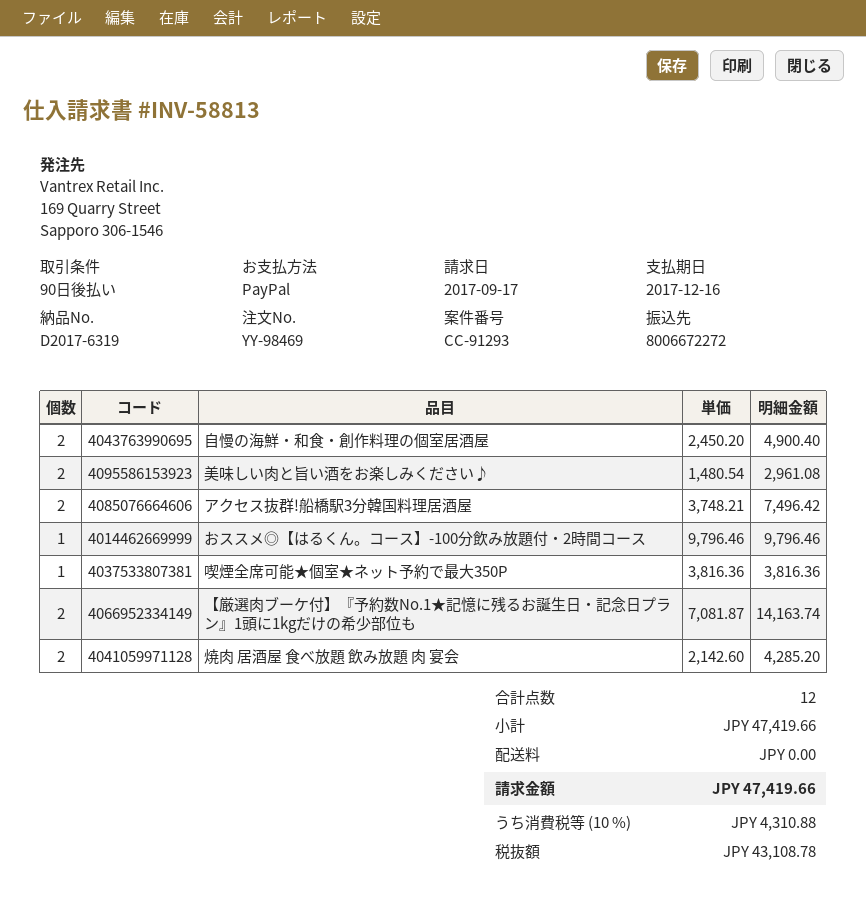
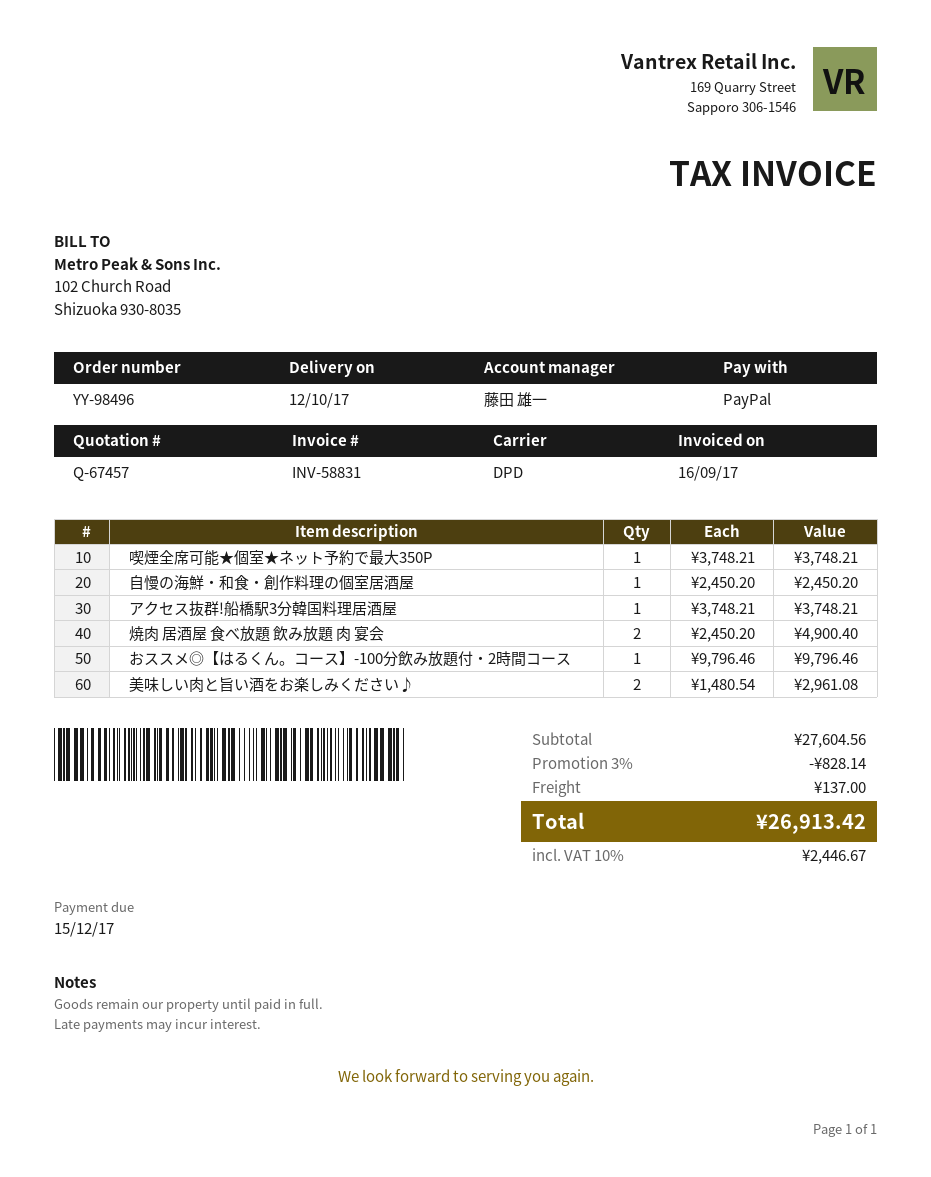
order number: YY-98469 -> YY-98496
invoice number: INV-58813 -> INV-58831
invoice date: 2017-09-17 -> 2017-09-16
due date: 2017-12-16 -> 2017-12-15
自慢の海鮮・和食・創作料理の個室居酒屋: 2 x 2450.20 = 4900.40 -> 1 x 2450.20 = 2450.20
アクセス抜群!船橋駅3分韓国料理居酒屋: 2 x 3748.21 = 7496.42 -> 1 x 3748.21 = 3748.21
喫煙全席可能★個室★ネット予約で最大350P: 1 x 3816.36 = 3816.36 -> 1 x 3748.21 = 3748.21
【厳選肉ブーケ付】『予約数No.1★記憶に残るお誕生日・記念日プラン』1頭に1kgだけの希少部位も: 2 x 7081.87 = 14163.74 -> none
焼肉 居酒屋 食べ放題 飲み放題 肉 宴会: 2 x 2142.60 = 4285.20 -> 2 x 2450.20 = 4900.40
subtotal: 47419.66 -> 27604.56
discount: none -> 3% = 828.14
shipping: 0.00 -> 137.00
tax: 10% = 4310.88 -> 10% = 2446.67
total: 47419.66 -> 26913.42

